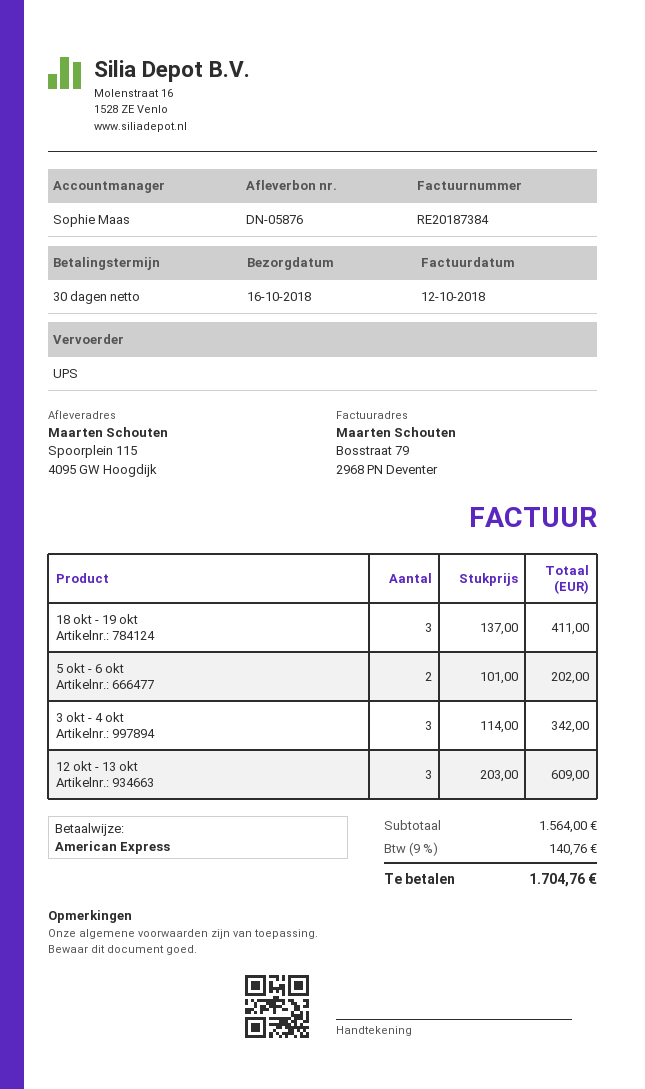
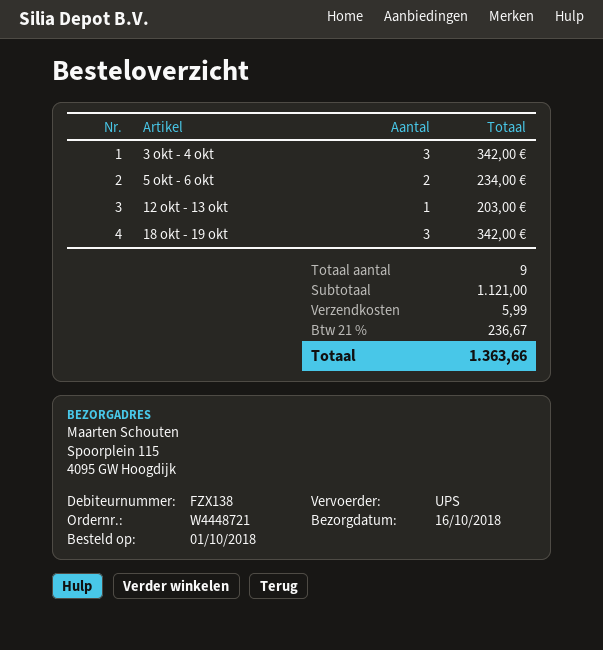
18 okt - 19 okt: 3 for 411.00 -> 3 for 342.00
5 okt - 6 okt: 2 for 202.00 -> 2 for 234.00
12 okt - 13 okt: 3 for 609.00 -> 1 for 203.00
subtotal: 1564.00 -> 1121.00
shipping: none -> 5.99
tax: 9% = 140.76 -> 21% = 236.67
total: 1704.76 -> 1363.66

